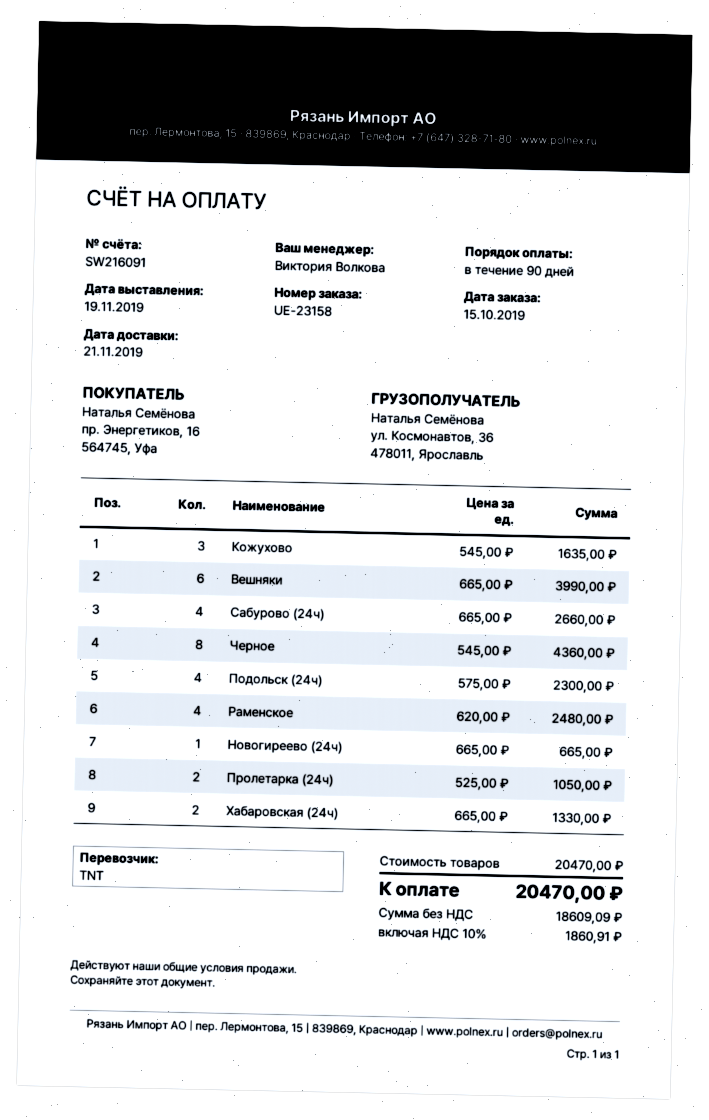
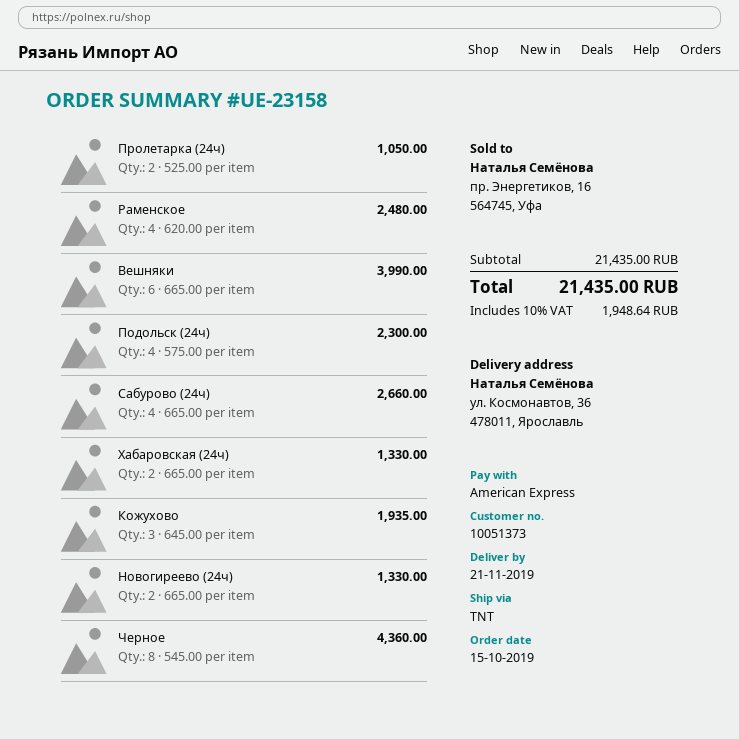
Кожухово: 3 x 545.00 = 1635.00 -> 3 x 645.00 = 1935.00
Новогиреево (24ч): 1 x 665.00 = 665.00 -> 2 x 665.00 = 1330.00
subtotal: 20470.00 -> 21435.00
tax: 10% = 1860.91 -> 10% = 1948.64
total: 20470.00 -> 21435.00

